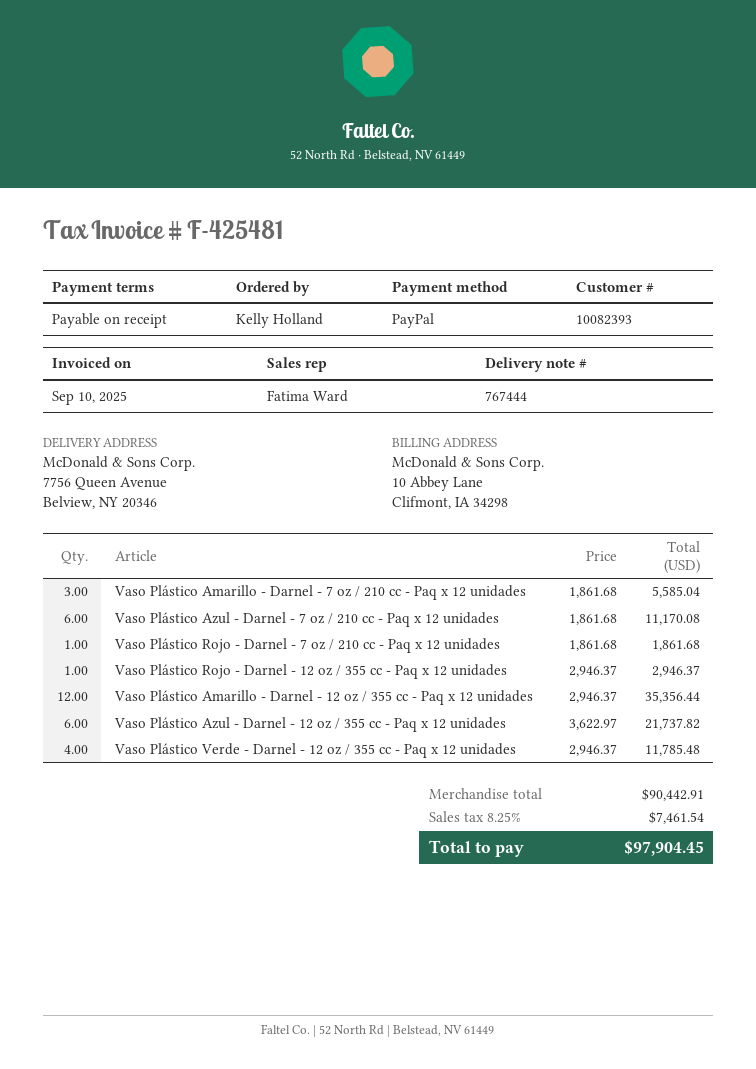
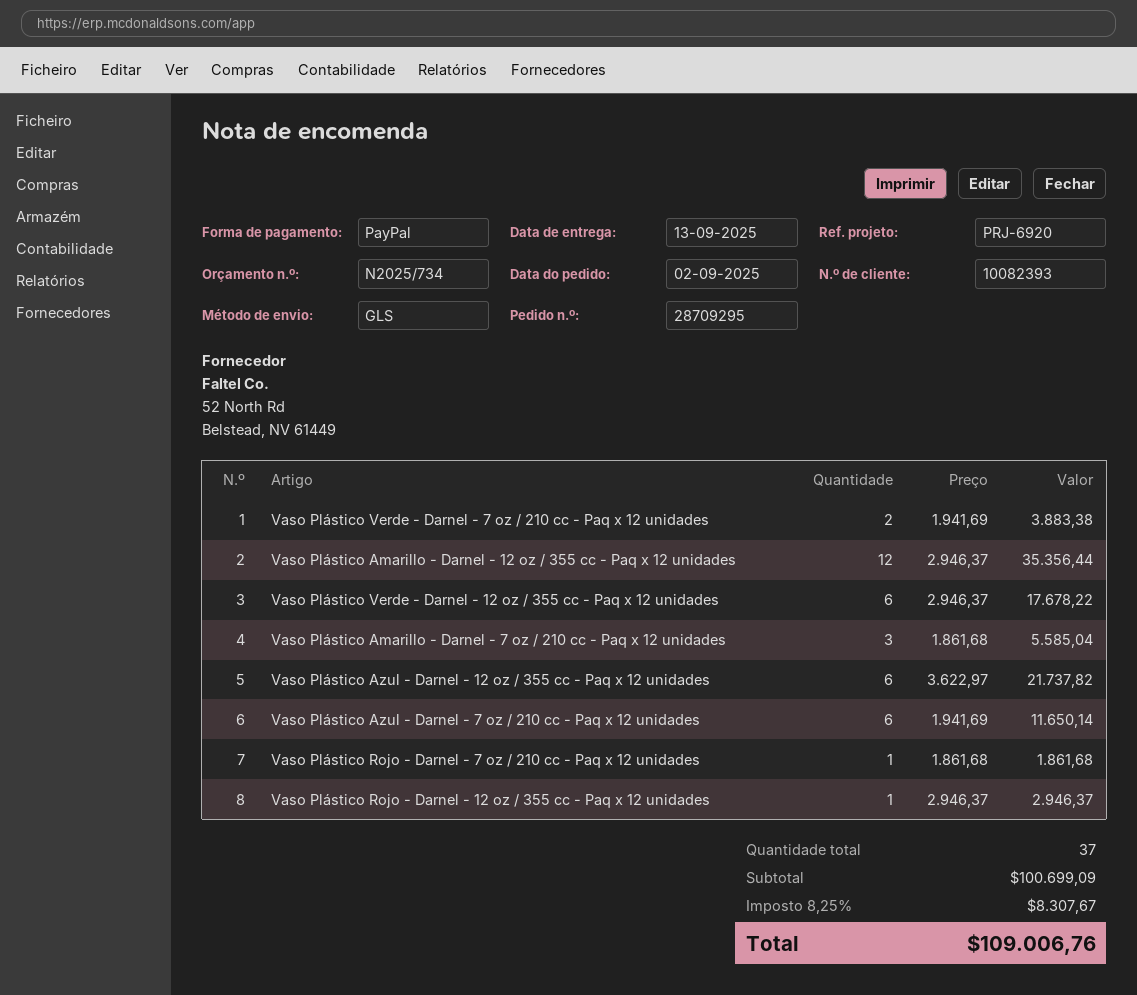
Vaso Plástico Azul - Darnel - 7 oz / 210 cc - Paq x 12 unidades: 6 x 1861.68 = 11170.08 -> 6 x 1941.69 = 11650.14
Vaso Plástico Verde - Darnel - 12 oz / 355 cc - Paq x 12 unidades: 4 x 2946.37 = 11785.48 -> 6 x 2946.37 = 17678.22
Vaso Plástico Verde - Darnel - 7 oz / 210 cc - Paq x 12 unidades: none -> 2 x 1941.69 = 3883.38
subtotal: 90442.91 -> 100699.09
tax: 8.25% = 7461.54 -> 8.25% = 8307.67
total: 97904.45 -> 109006.76

